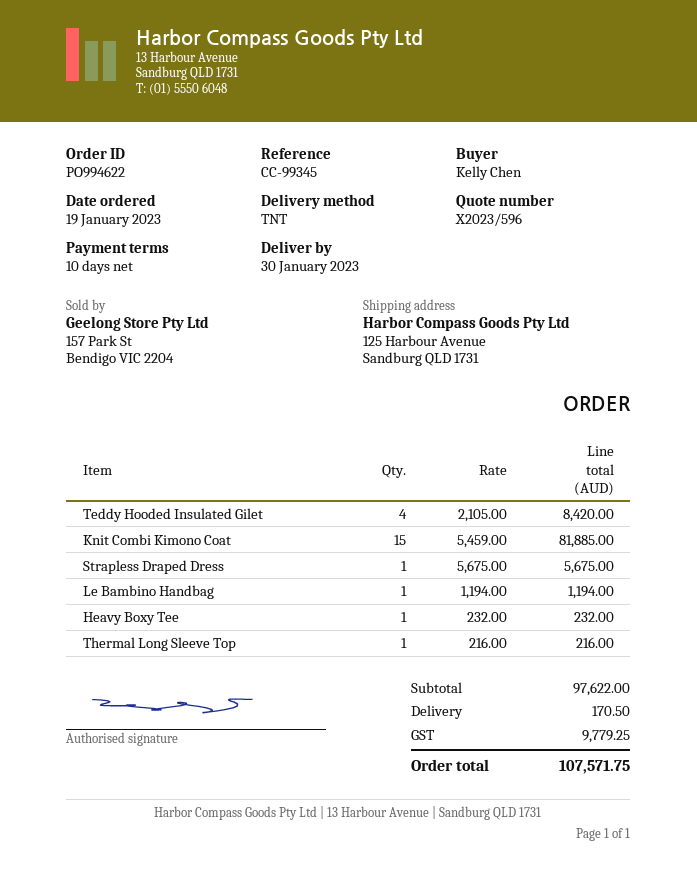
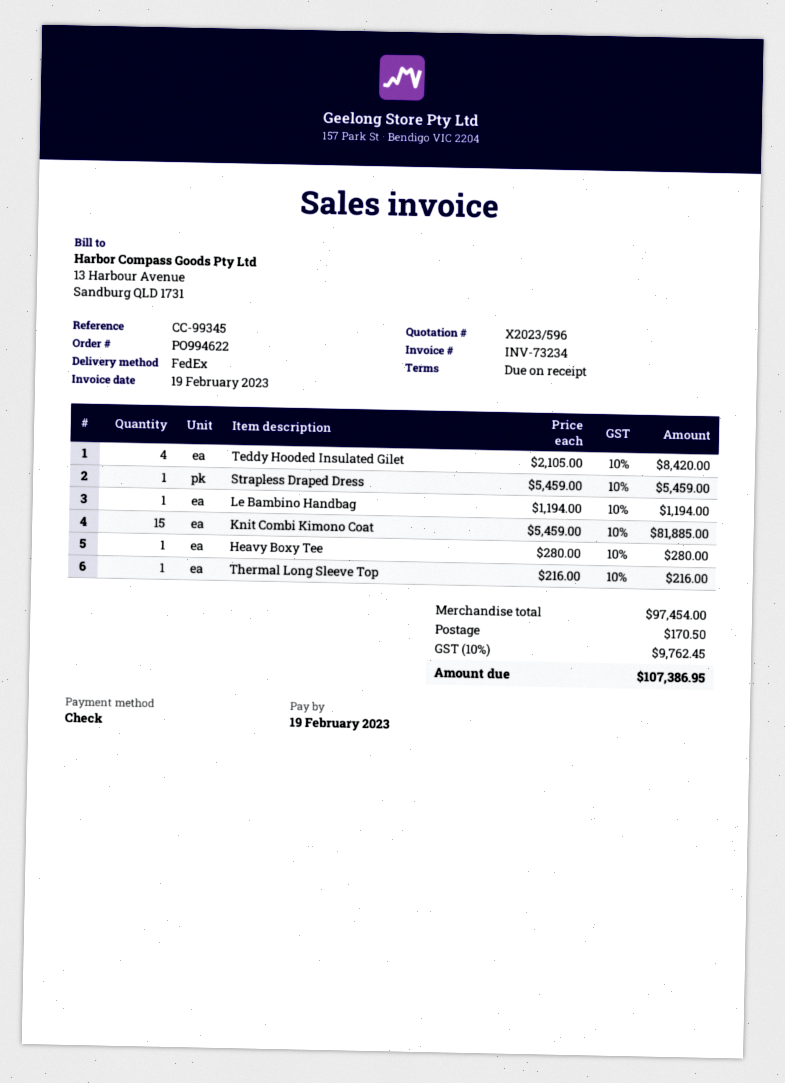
payment terms: 10 days -> on receipt
shipping method: TNT -> FedEx
Strapless Draped Dress: 1 x 5675.00 = 5675.00 -> 1 x 5459.00 = 5459.00
Heavy Boxy Tee: 1 x 232.00 = 232.00 -> 1 x 280.00 = 280.00
subtotal: 97622.00 -> 97454.00
tax: 9779.25 -> 9762.45
total: 107571.75 -> 107386.95

